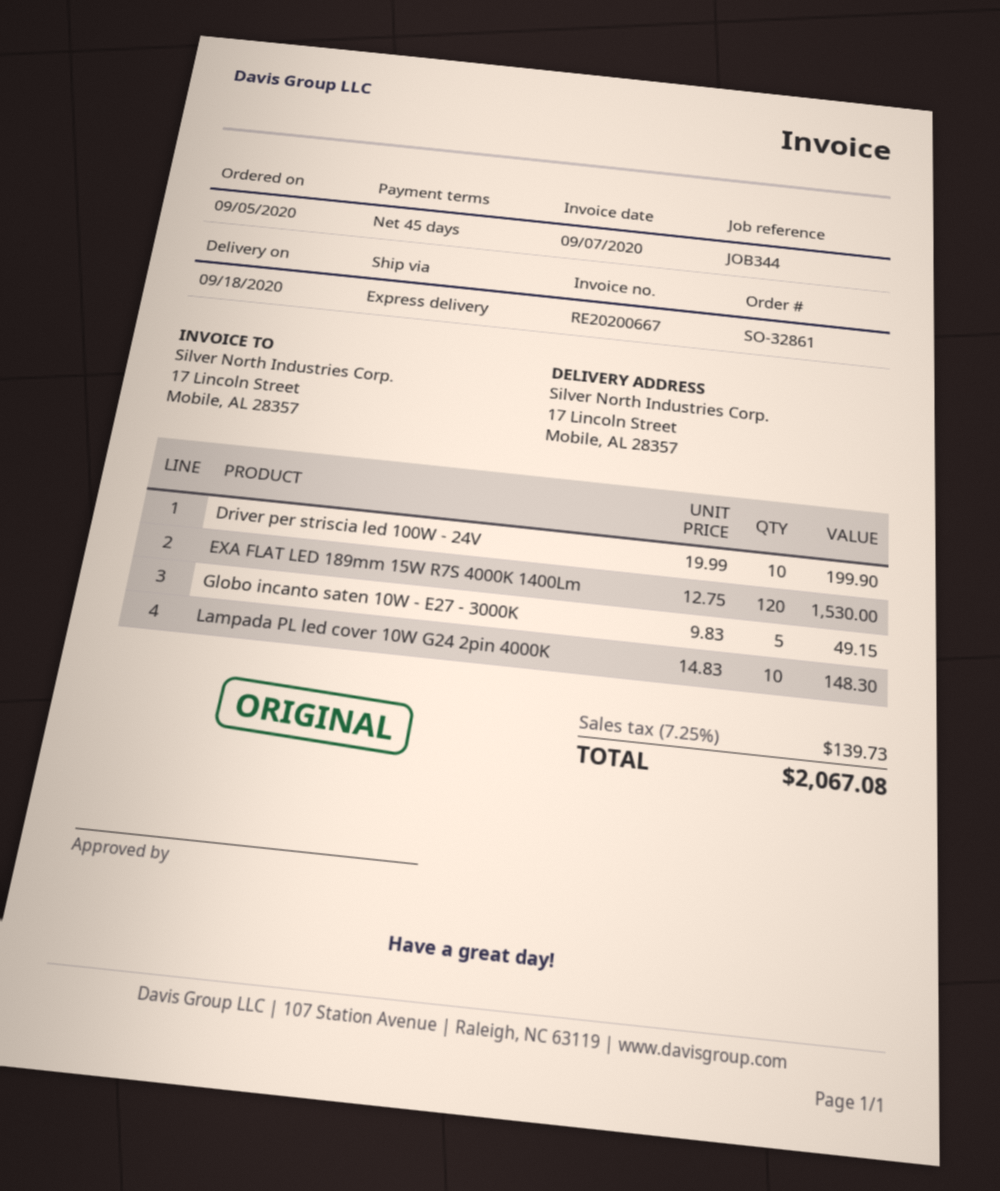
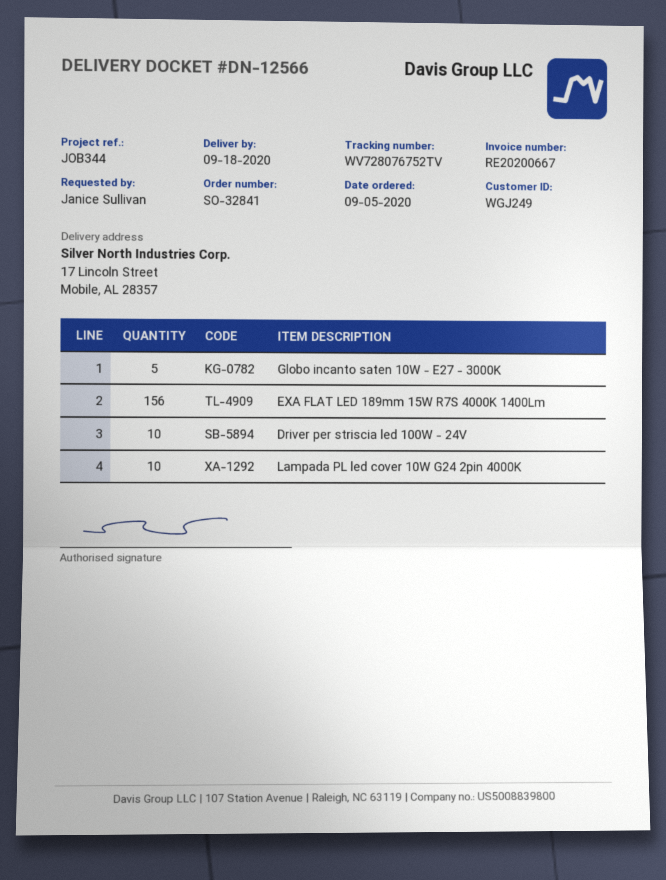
order number: SO-32861 -> SO-32841
EXA FLAT LED 189mm 15W R7S 4000K 1400Lm: 120 -> 156

